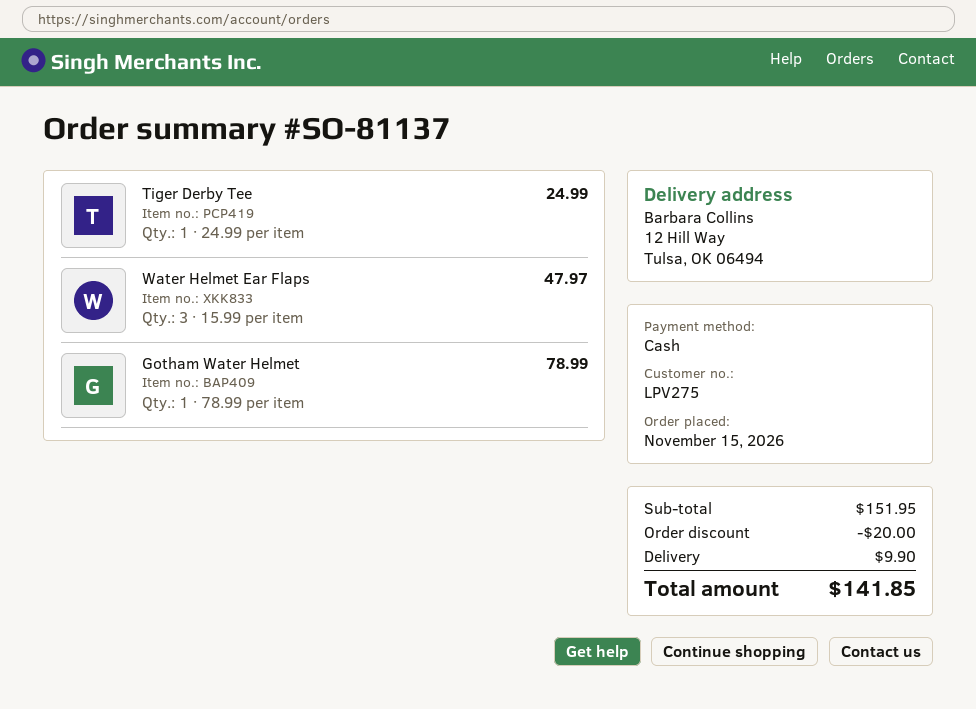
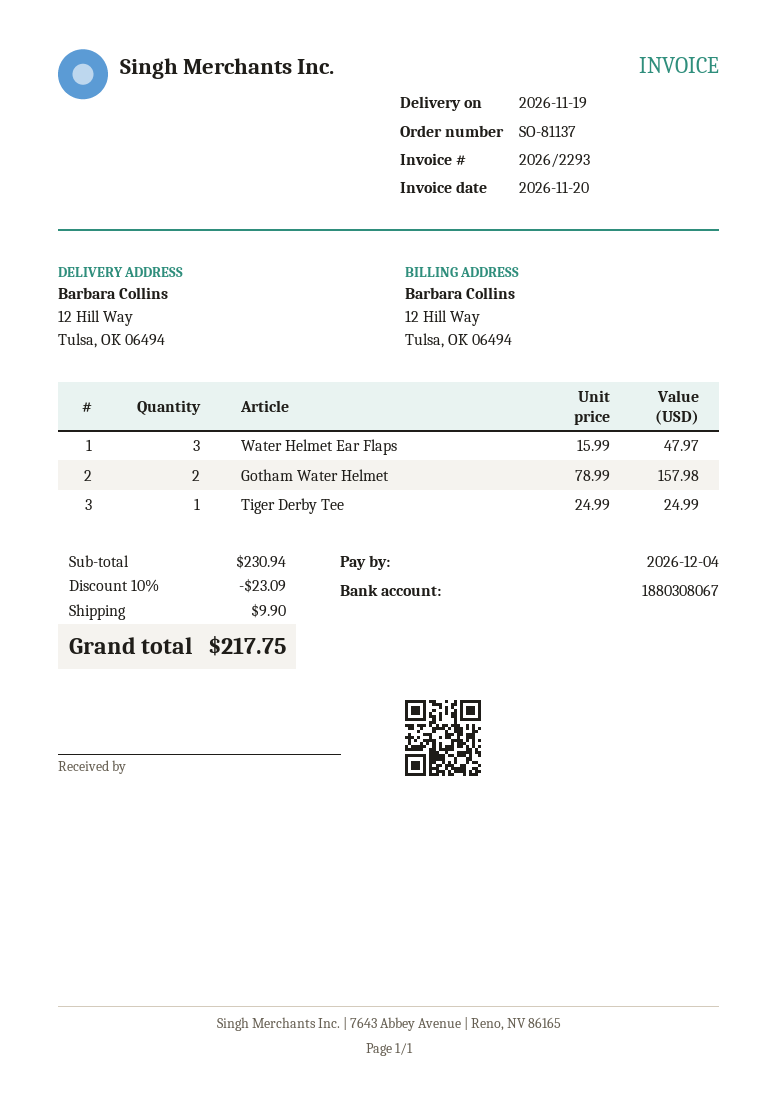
Gotham Water Helmet: 1 x 78.99 = 78.99 -> 2 x 78.99 = 157.98
subtotal: 151.95 -> 230.94
discount: 20.00 -> 23.09
total: 141.85 -> 217.75

